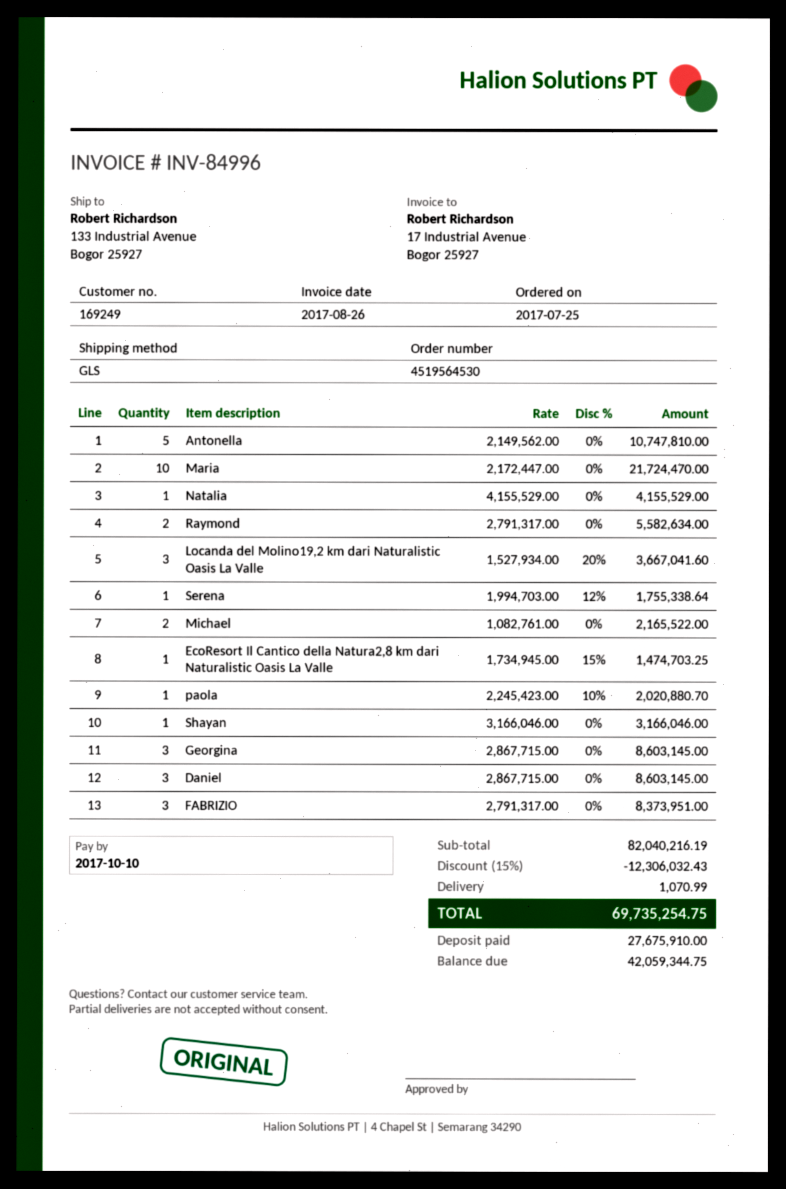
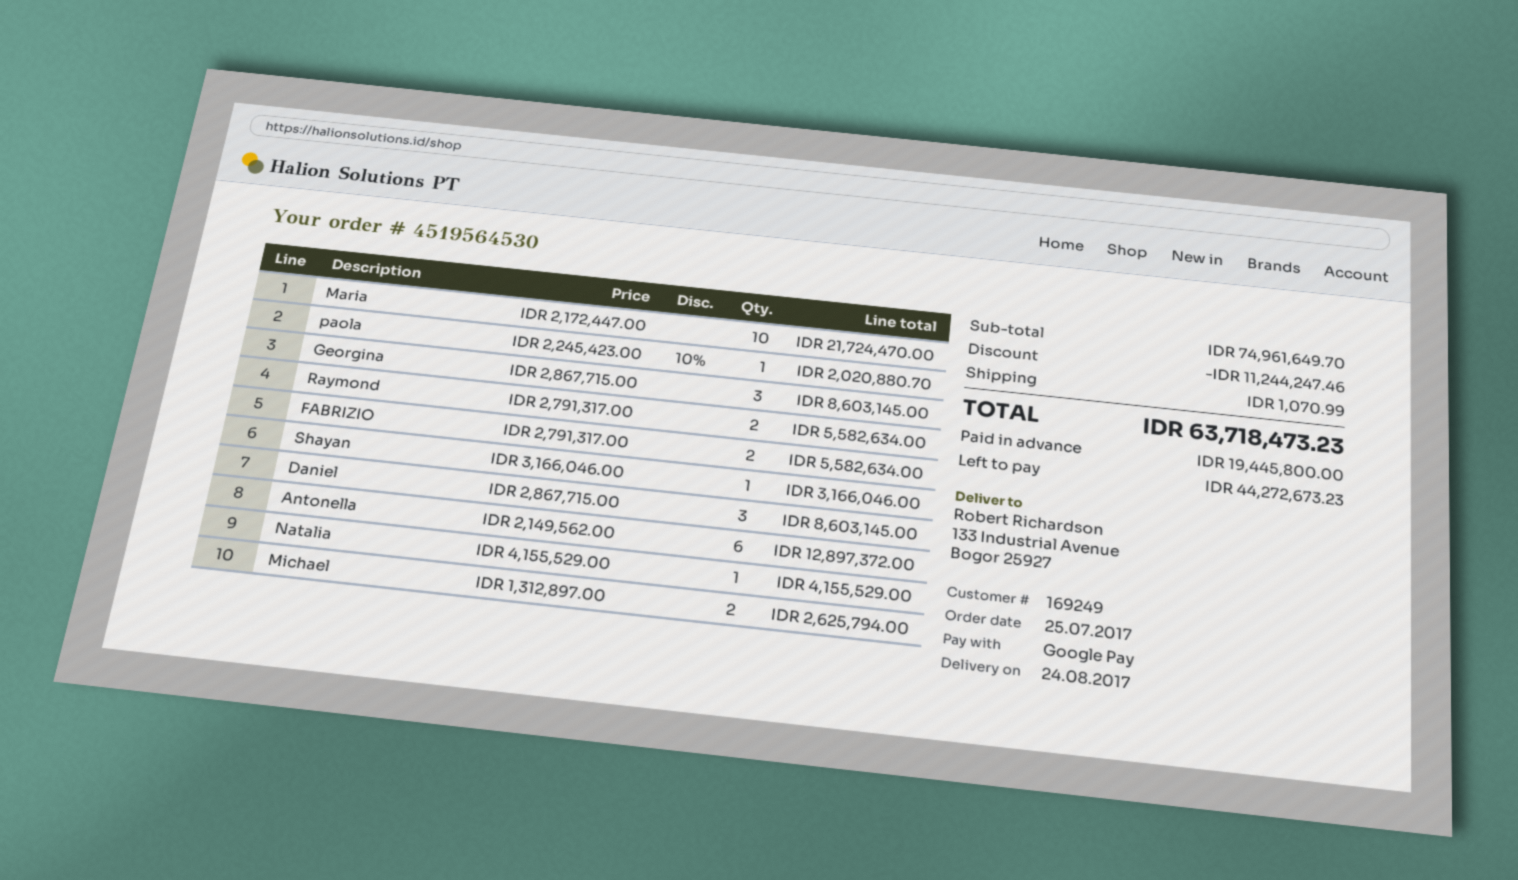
Antonella: 5 x 2149562.00 = 10747810.00 -> 6 x 2149562.00 = 12897372.00
Locanda del Molino19,2 km dari Naturalistic Oasis La Valle: 3 x 1527934.00 - 20% = 3667041.60 -> none
Serena: 1 x 1994703.00 - 12% = 1755338.64 -> none
Michael: 2 x 1082761.00 = 2165522.00 -> 2 x 1312897.00 = 2625794.00
EcoResort Il Cantico della Natura2,8 km dari Naturalistic Oasis La Valle: 1 x 1734945.00 - 15% = 1474703.25 -> none
FABRIZIO: 3 x 2791317.00 = 8373951.00 -> 2 x 2791317.00 = 5582634.00
subtotal: 82040216.19 -> 74961649.70
discount: 12306032.43 -> 11244247.46
total: 69735254.75 -> 63718473.23
deposit: 27675910.00 -> 19445800.00
balance: 42059344.75 -> 44272673.23

